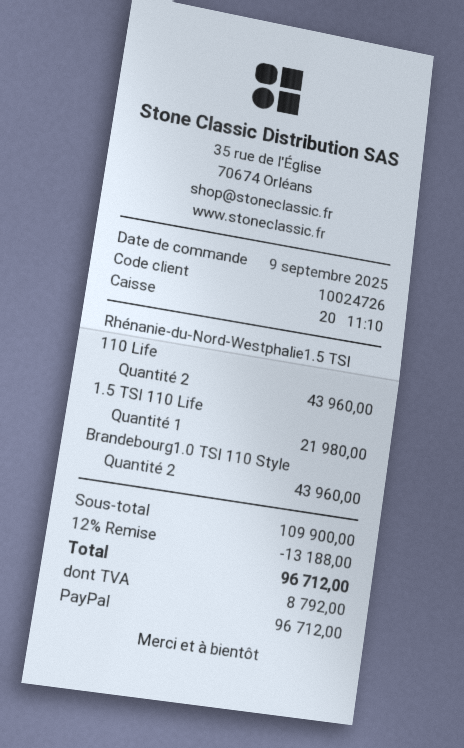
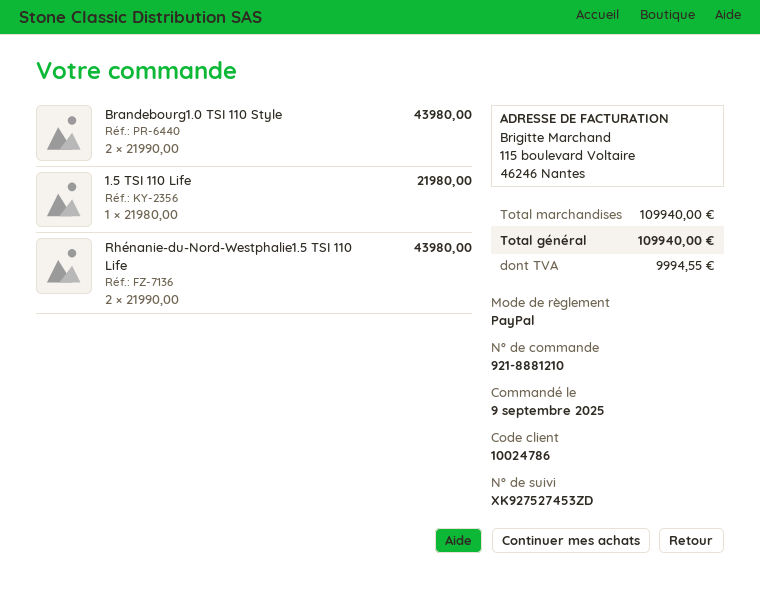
customer number: 10024726 -> 10024786
Rhénanie-du-Nord-Westphalie1.5 TSI 110 Life: 2 for 43960.00 -> 2 for 43980.00
Brandebourg1.0 TSI 110 Style: 2 for 43960.00 -> 2 for 43980.00
subtotal: 109900.00 -> 109940.00
discount: 12% = 13188.00 -> none
tax: 8792.00 -> 9994.55
total: 96712.00 -> 109940.00

